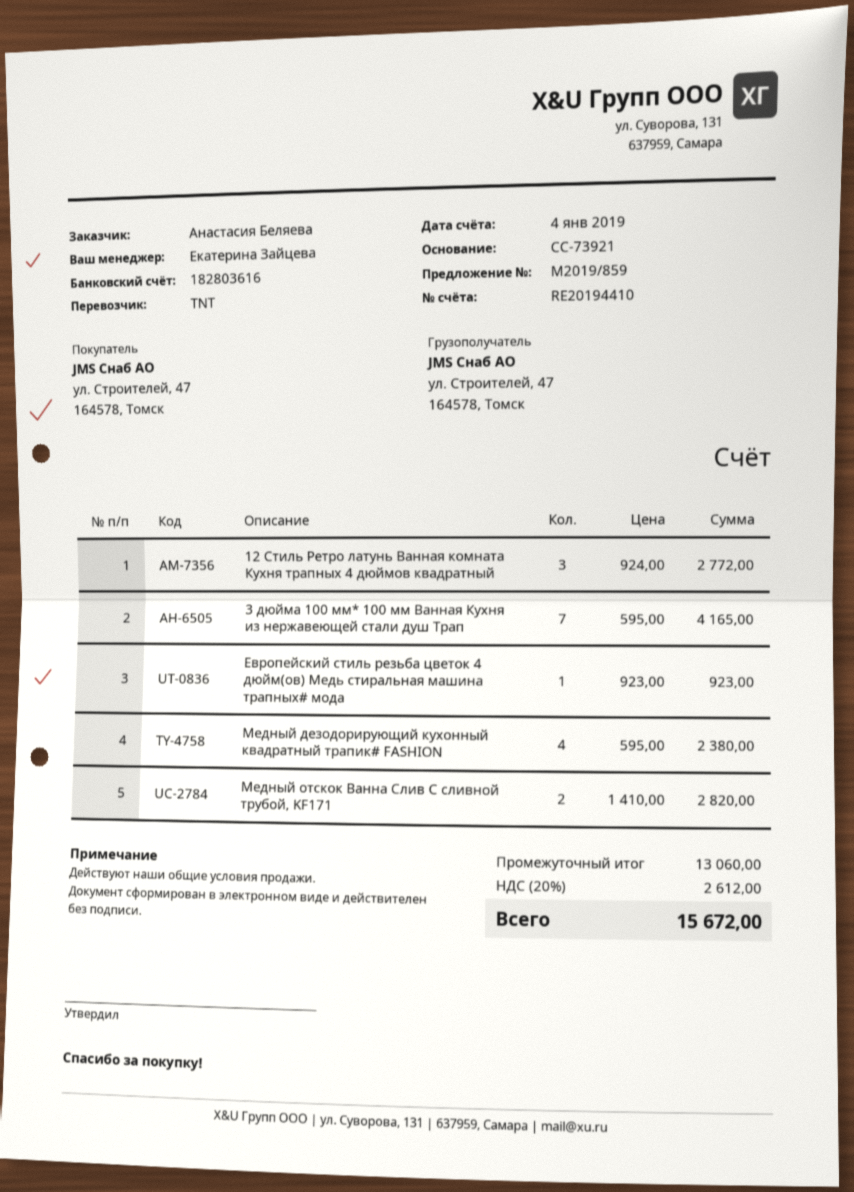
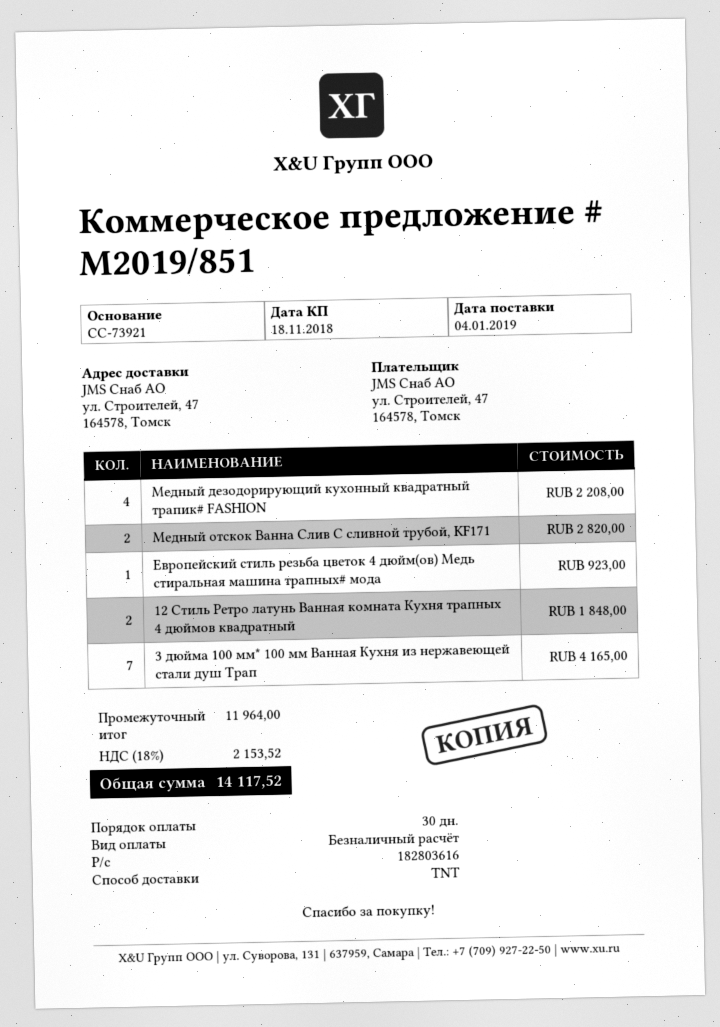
quote number: M2019/859 -> M2019/851
12 Стиль Ретро латунь Ванная комната Кухня трапных 4 дюймов квадратный: 3 for 2772.00 -> 2 for 1848.00
Медный дезодорирующий кухонный квадратный трапик# FASHION: 4 for 2380.00 -> 4 for 2208.00
subtotal: 13060.00 -> 11964.00
tax: 20% = 2612.00 -> 18% = 2153.52
total: 15672.00 -> 14117.52

